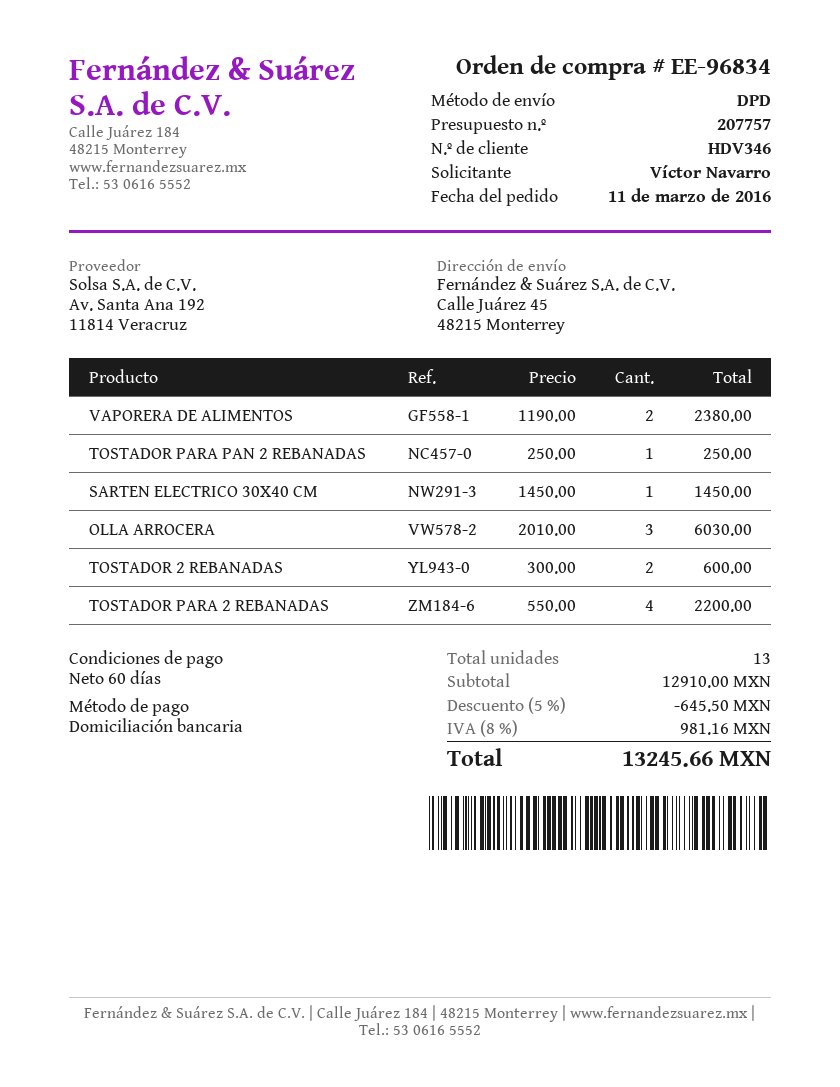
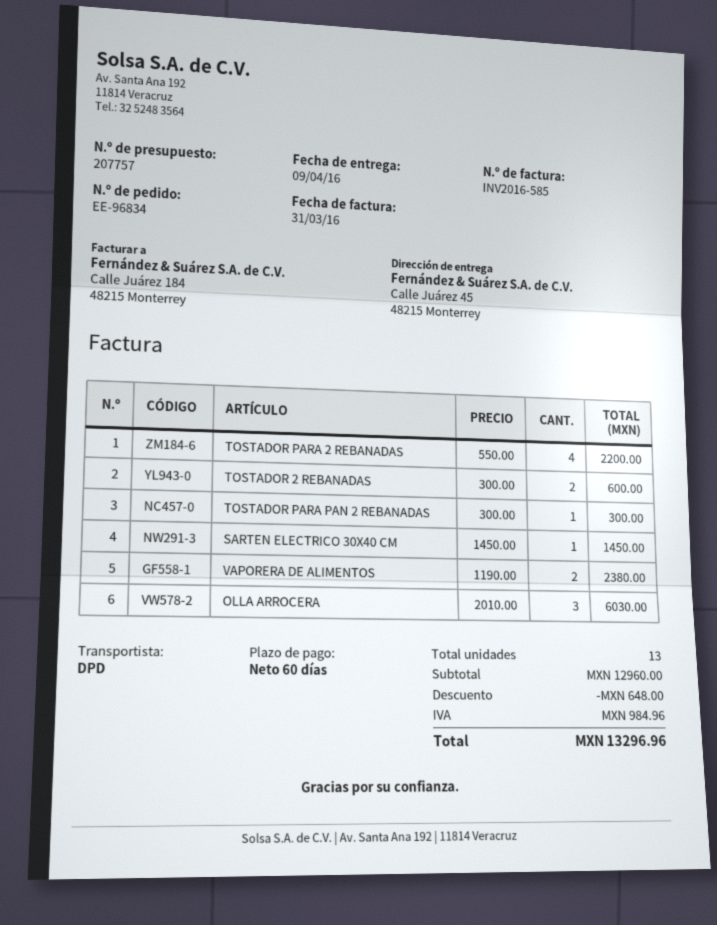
TOSTADOR PARA PAN 2 REBANADAS: 1 x 250.00 = 250.00 -> 1 x 300.00 = 300.00
subtotal: 12910.00 -> 12960.00
discount: 645.50 -> 648.00
tax: 981.16 -> 984.96
total: 13245.66 -> 13296.96

